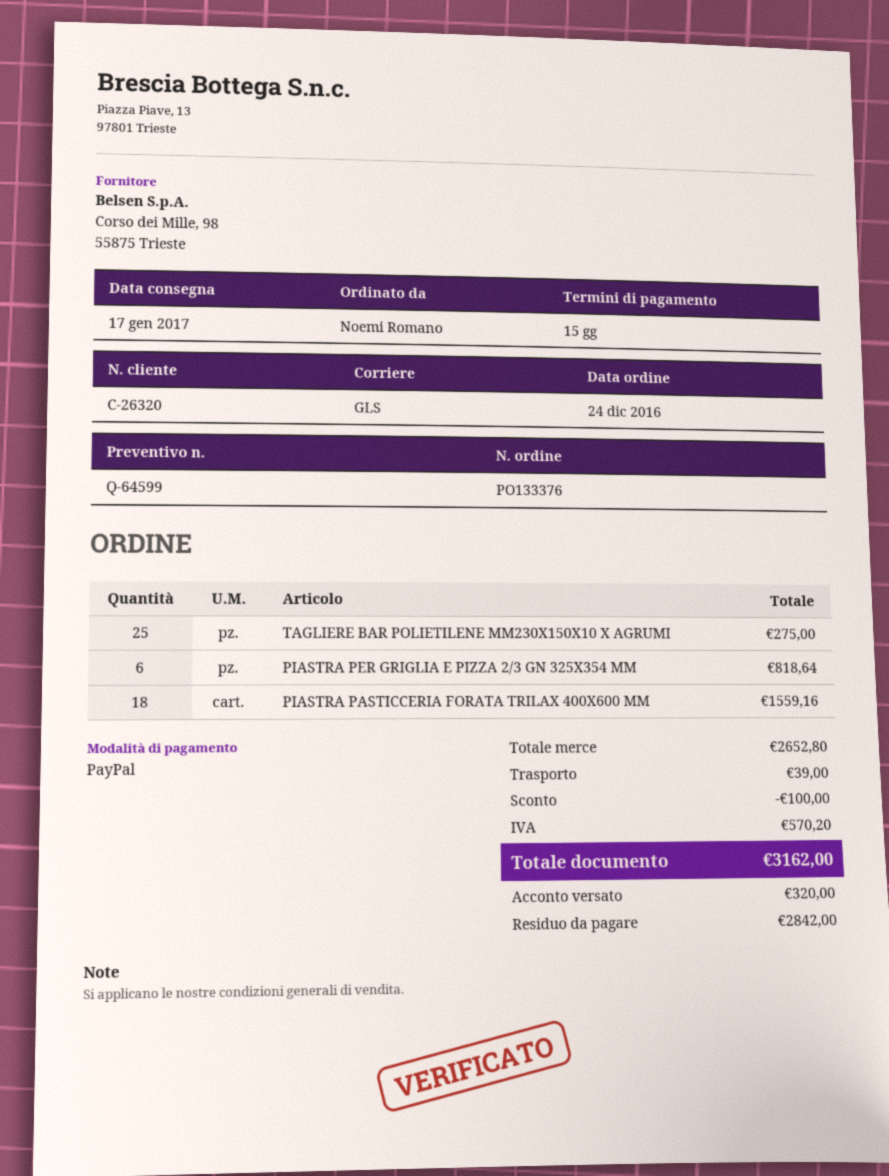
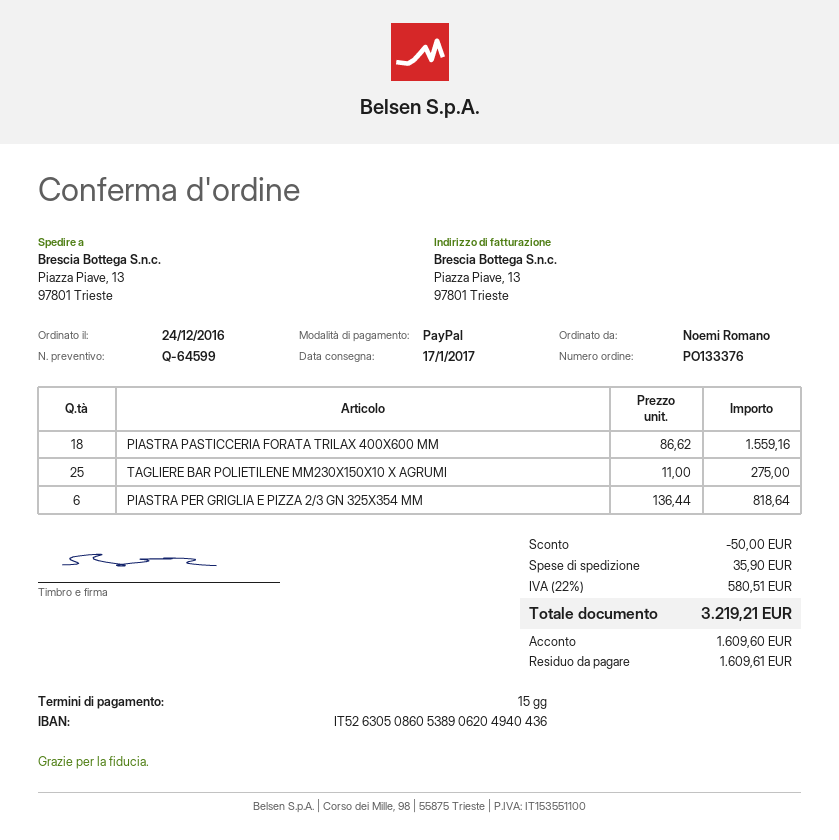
discount: 100.00 -> 50.00
shipping: 39.00 -> 35.90
tax: 570.20 -> 580.51
total: 3162.00 -> 3219.21
deposit: 320.00 -> 1609.60
balance: 2842.00 -> 1609.61

